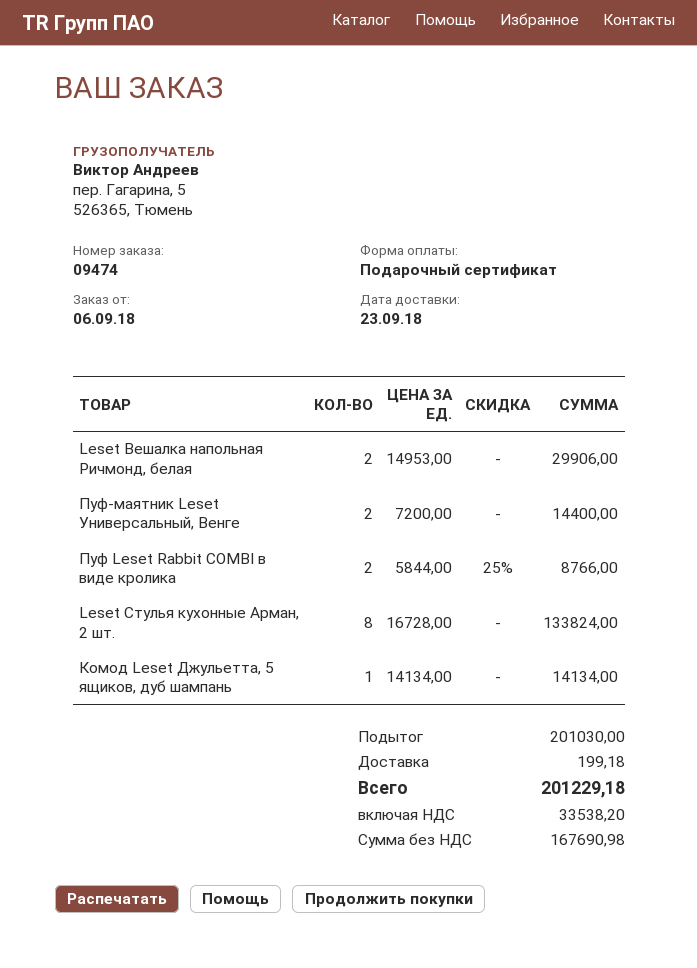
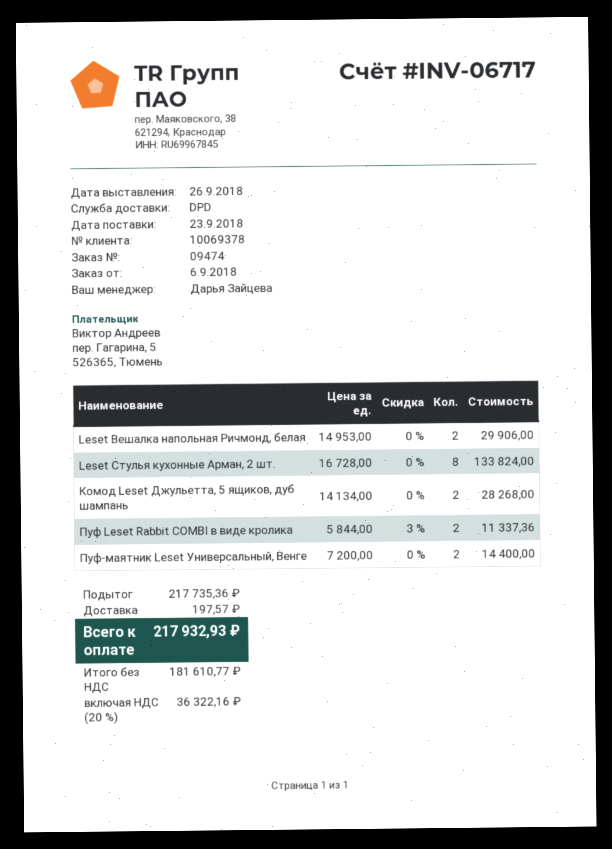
Пуф Leset Rabbit COMBI в виде кролика: 2 x 5844.00 - 25% = 8766.00 -> 2 x 5844.00 - 3% = 11337.36
Комод Leset Джульетта, 5 ящиков, дуб шампань: 1 x 14134.00 = 14134.00 -> 2 x 14134.00 = 28268.00
subtotal: 201030.00 -> 217735.36
shipping: 199.18 -> 197.57
net: 167690.98 -> 181610.77
tax: 33538.20 -> 36322.16
total: 201229.18 -> 217932.93

